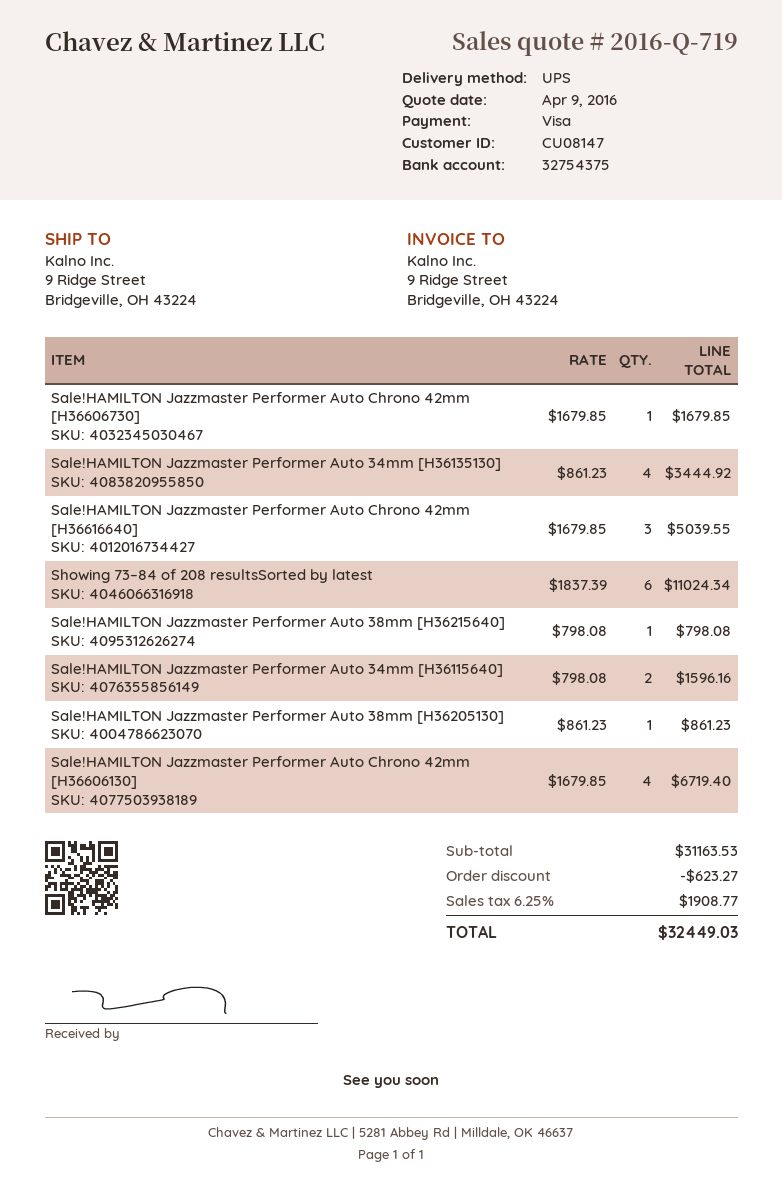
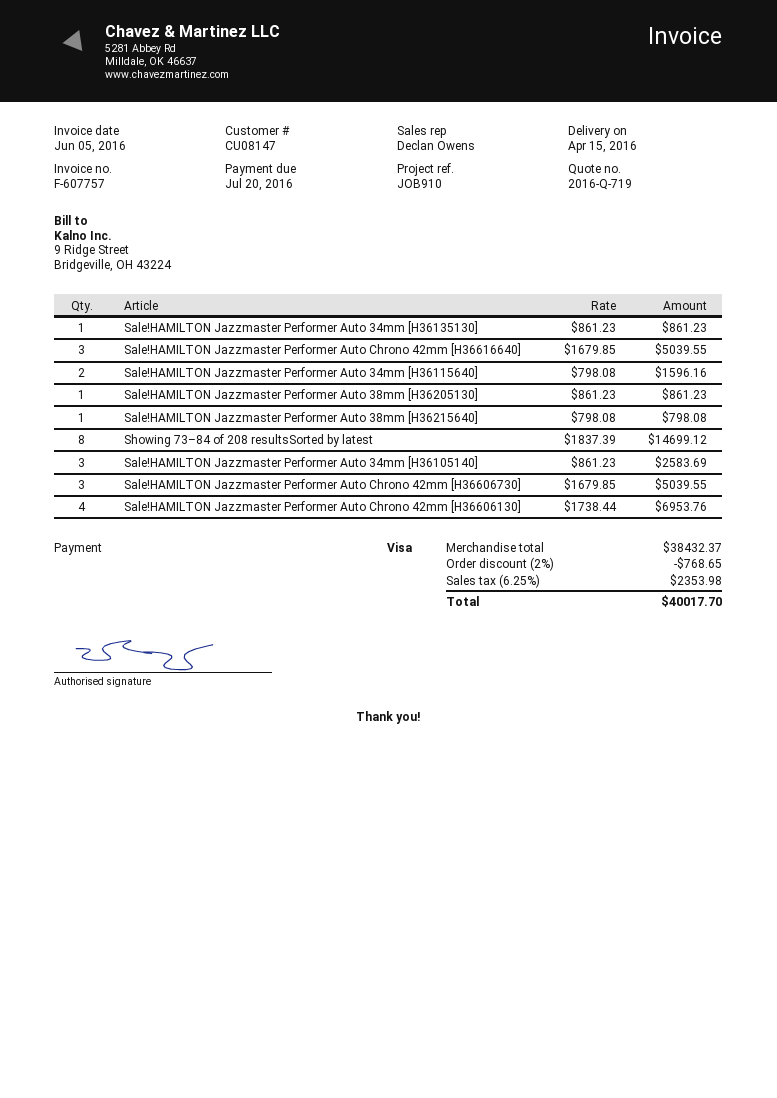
Sale!HAMILTON Jazzmaster Performer Auto Chrono 42mm [H36606730]: 1 x 1679.85 = 1679.85 -> 3 x 1679.85 = 5039.55
Sale!HAMILTON Jazzmaster Performer Auto 34mm [H36135130]: 4 x 861.23 = 3444.92 -> 1 x 861.23 = 861.23
Showing 73–84 of 208 resultsSorted by latest: 6 x 1837.39 = 11024.34 -> 8 x 1837.39 = 14699.12
Sale!HAMILTON Jazzmaster Performer Auto Chrono 42mm [H36606130]: 4 x 1679.85 = 6719.40 -> 4 x 1738.44 = 6953.76
Sale!HAMILTON Jazzmaster Performer Auto 34mm [H36105140]: none -> 3 x 861.23 = 2583.69
subtotal: 31163.53 -> 38432.37
discount: 623.27 -> 768.65
tax: 6.25% = 1908.77 -> 6.25% = 2353.98
total: 32449.03 -> 40017.70

